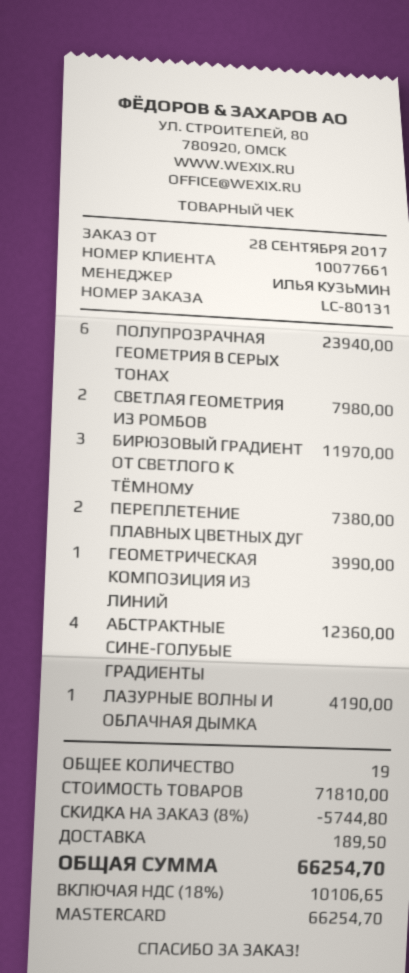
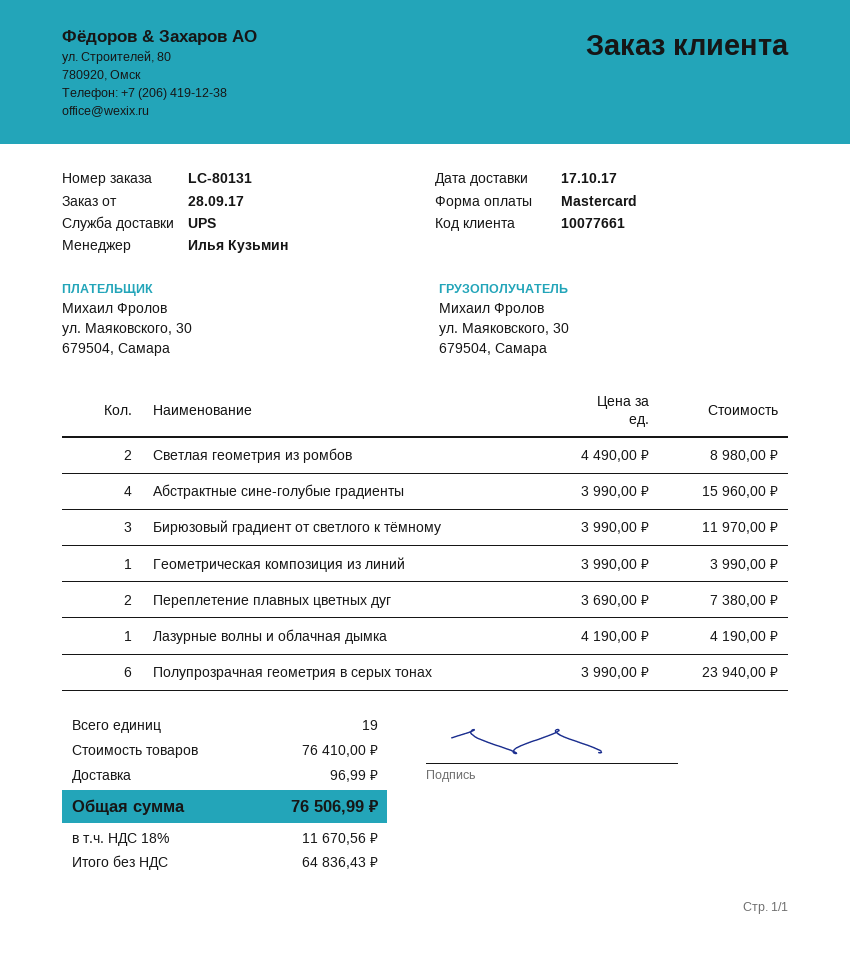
СВЕТЛАЯ ГЕОМЕТРИЯ ИЗ РОМБОВ: 2 for 7980.00 -> 2 for 8980.00
АБСТРАКТНЫЕ СИНЕ-ГОЛУБЫЕ ГРАДИЕНТЫ: 4 for 12360.00 -> 4 for 15960.00
subtotal: 71810.00 -> 76410.00
discount: 8% = 5744.80 -> none
shipping: 189.50 -> 96.99
tax: 18% = 10106.65 -> 18% = 11670.56
total: 66254.70 -> 76506.99

